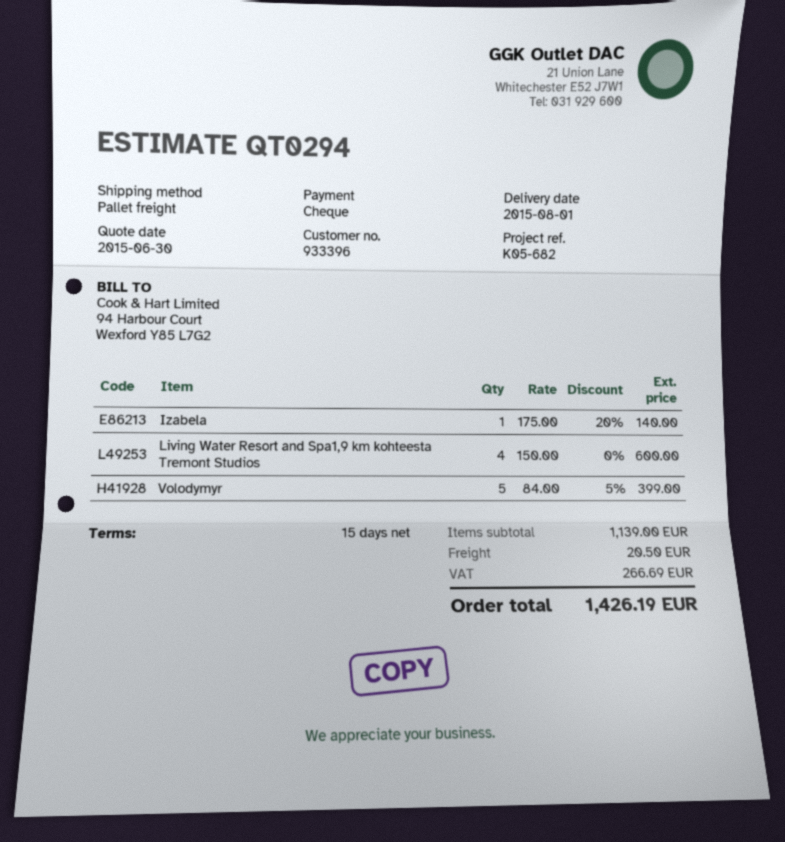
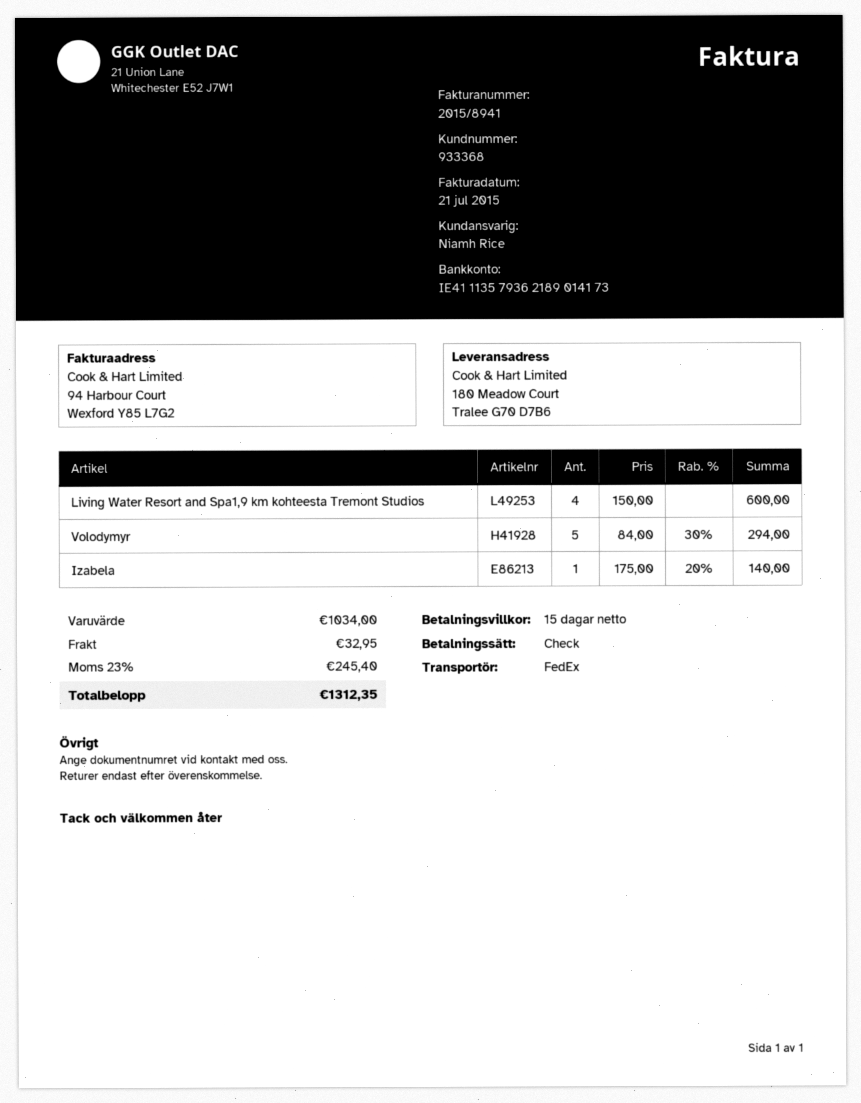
customer number: 933396 -> 933368
shipping method: pallet freight -> FedEx
Volodymyr: 5 x 84.00 - 5% = 399.00 -> 5 x 84.00 - 30% = 294.00
subtotal: 1139.00 -> 1034.00
shipping: 20.50 -> 32.95
tax: 266.69 -> 245.40
total: 1426.19 -> 1312.35

